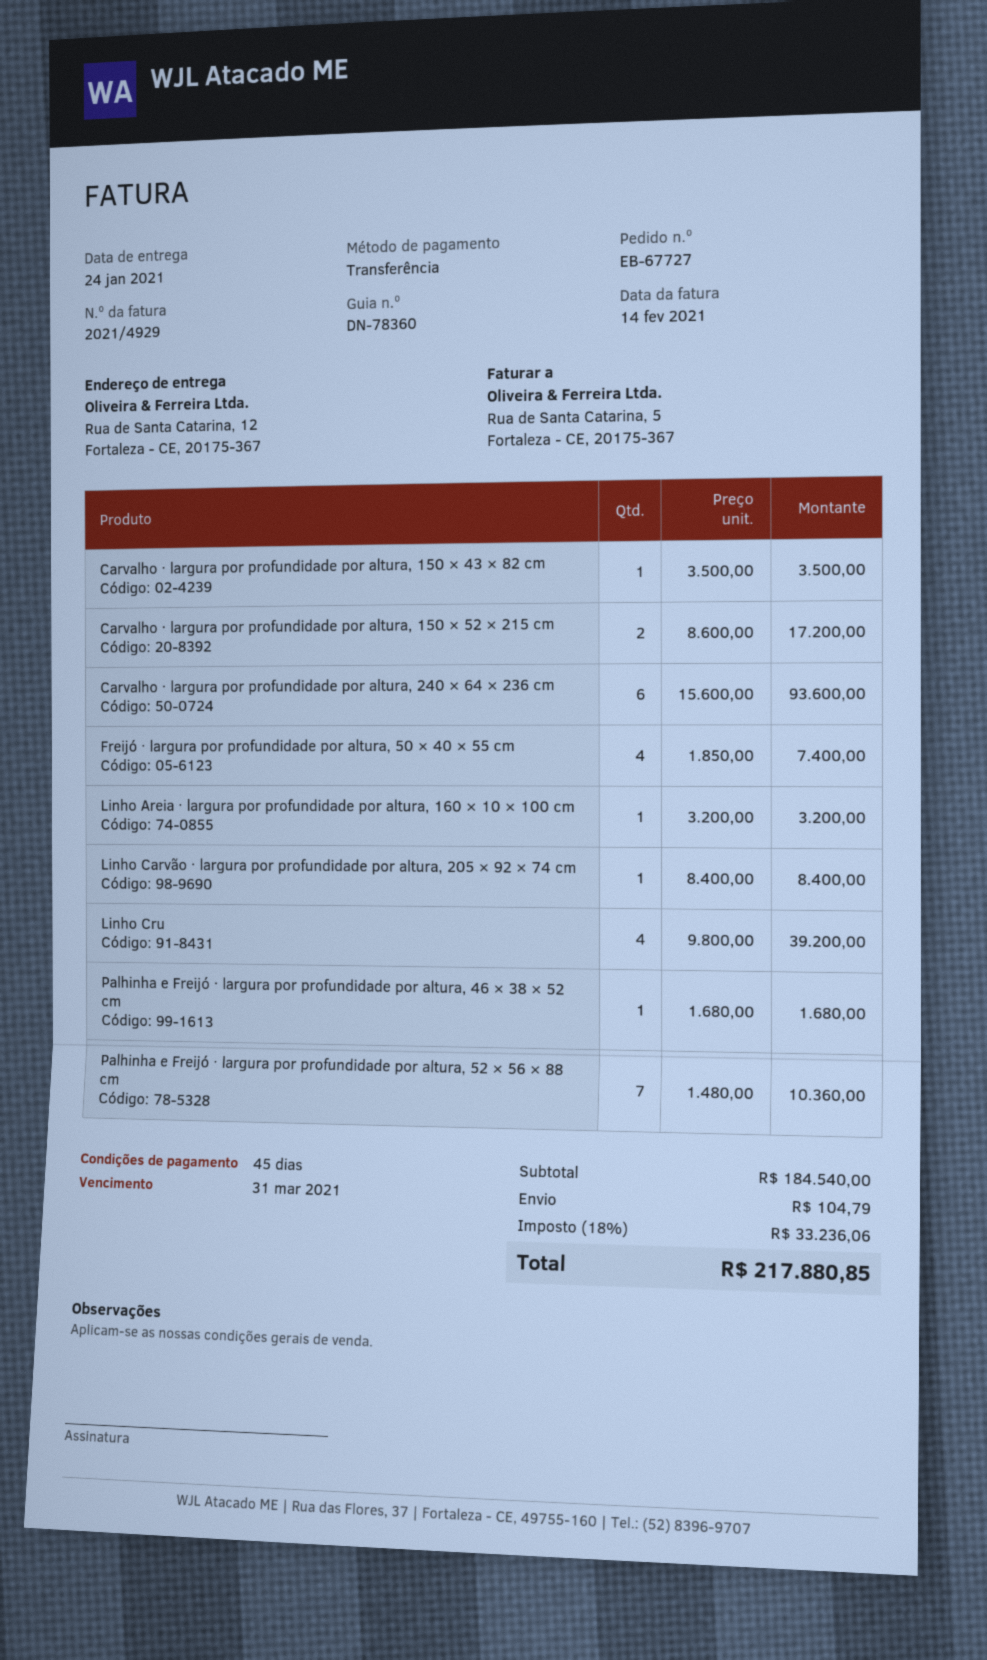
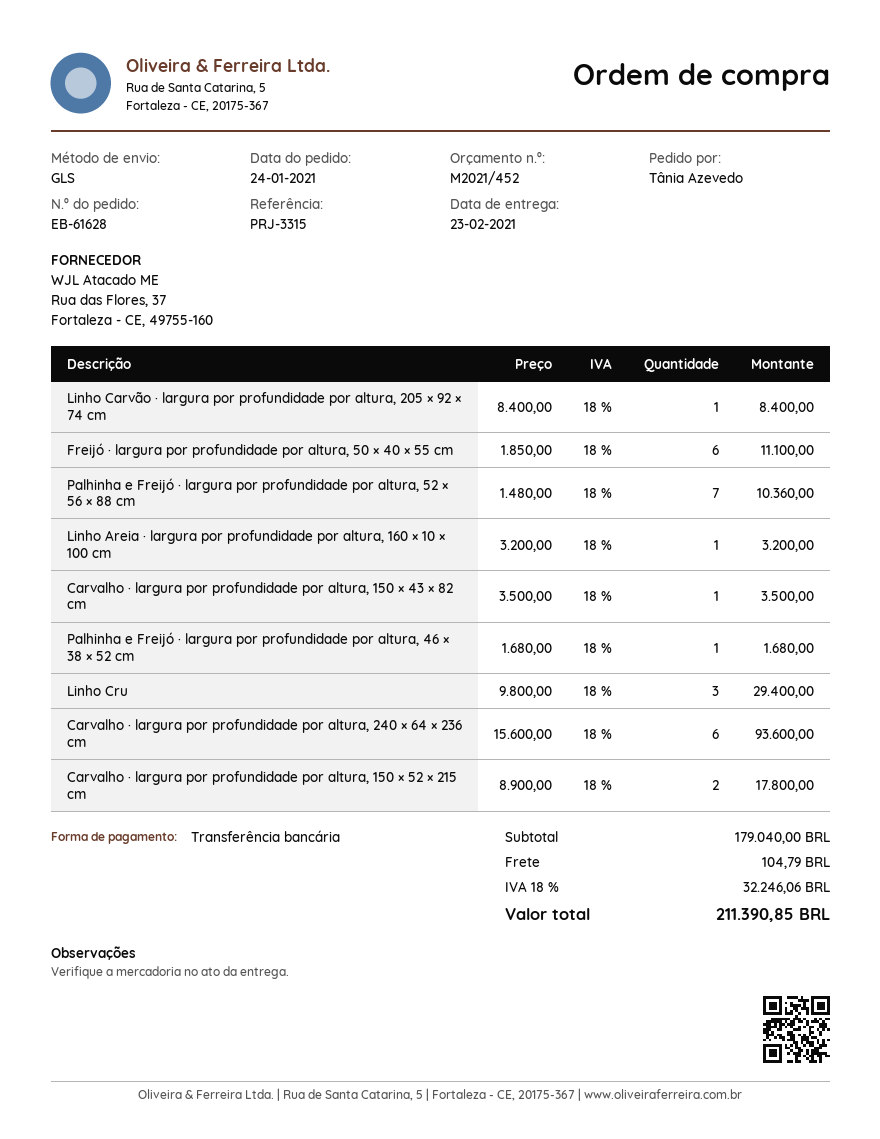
order number: EB-67727 -> EB-61628
delivery date: 2021-01-24 -> 2021-02-23
Carvalho · largura por profundidade por altura, 150 × 52 × 215 cm: 2 x 8600.00 = 17200.00 -> 2 x 8900.00 = 17800.00
Freijó · largura por profundidade por altura, 50 × 40 × 55 cm: 4 x 1850.00 = 7400.00 -> 6 x 1850.00 = 11100.00
Linho Cru: 4 x 9800.00 = 39200.00 -> 3 x 9800.00 = 29400.00
subtotal: 184540.00 -> 179040.00
tax: 18% = 33236.06 -> 18% = 32246.06
total: 217880.85 -> 211390.85

